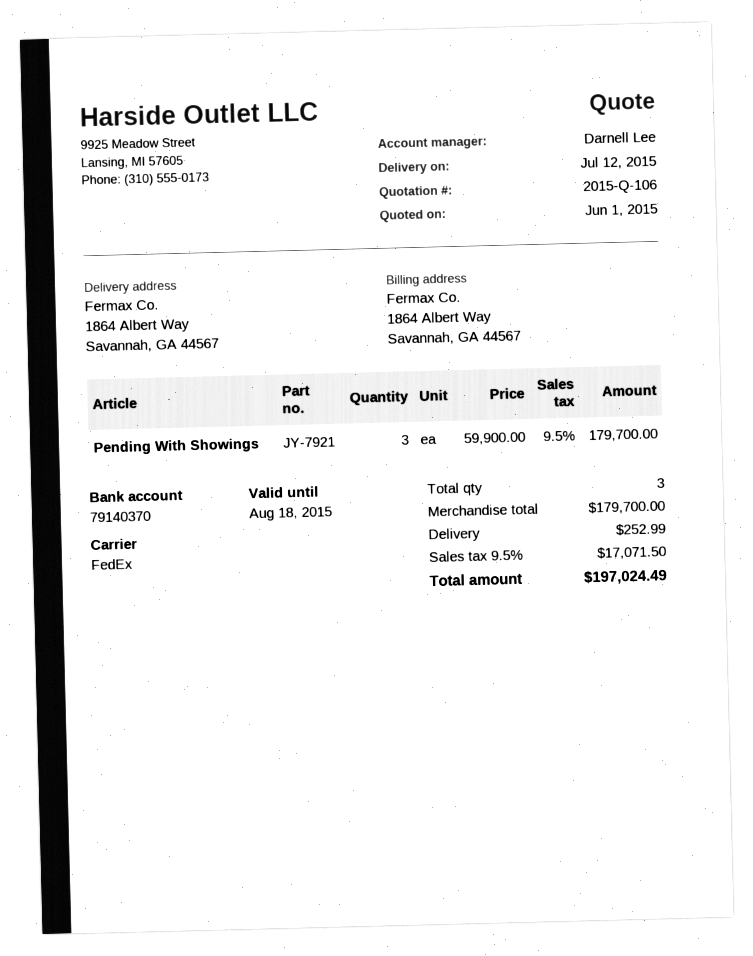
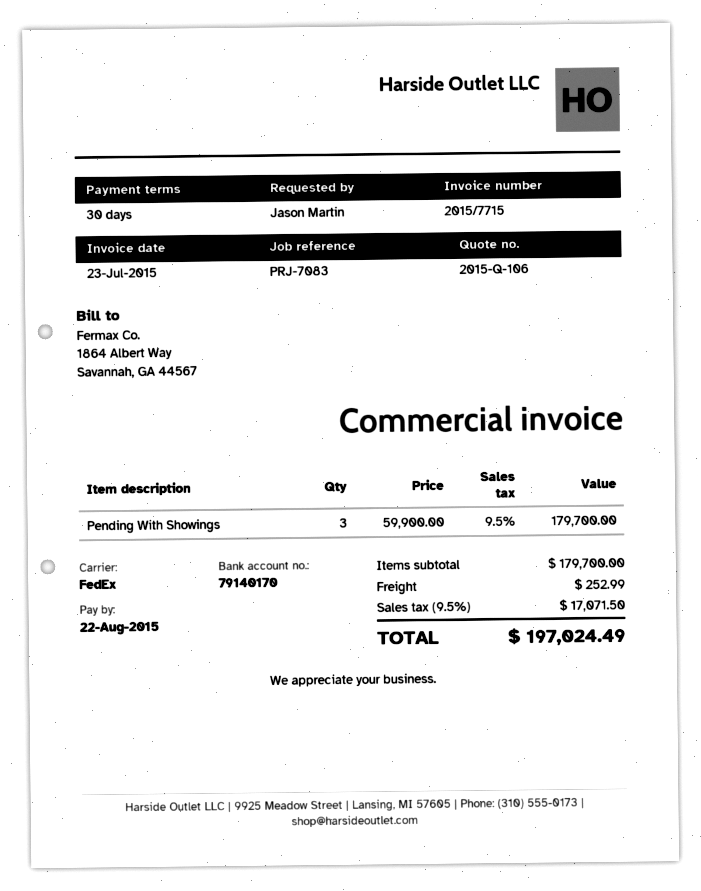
bank account: 79140370 -> 79140170

